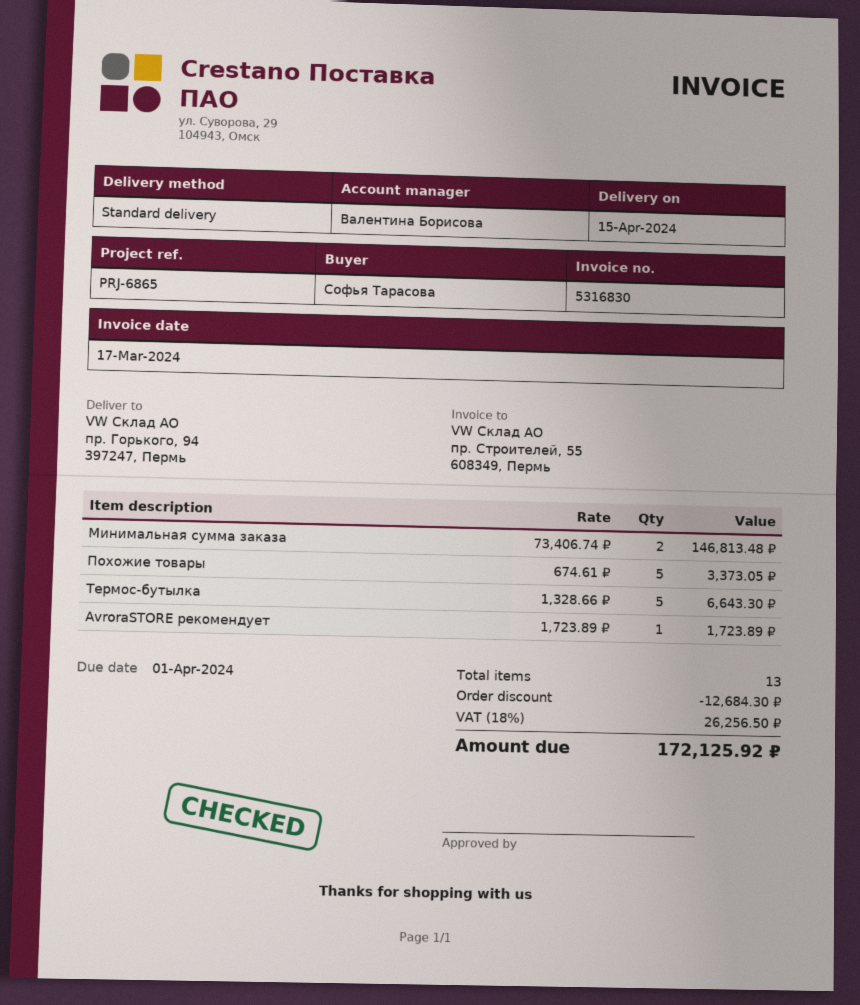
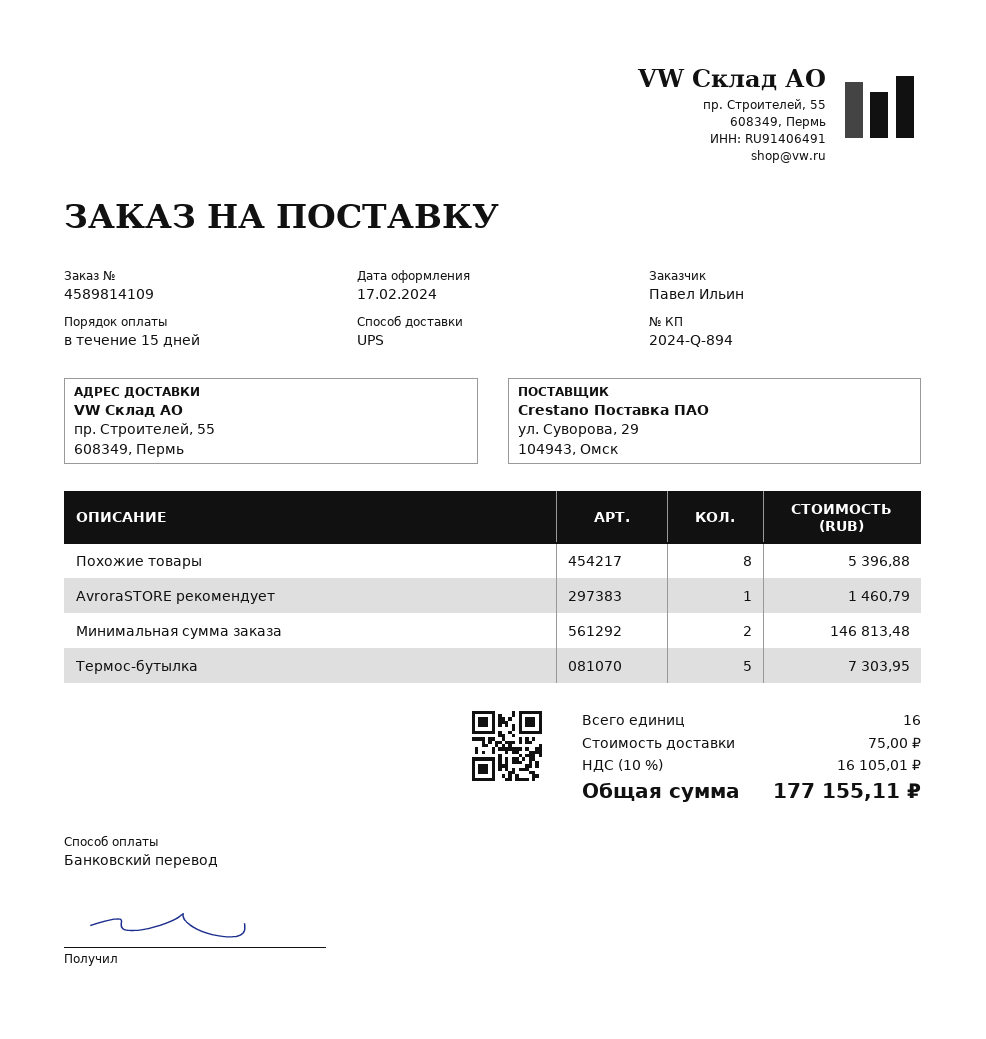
ordered by: Софья Тарасова -> Павел Ильин
shipping method: standard -> UPS
ship to: пр. Горького, 94, 397247, Пермь -> пр. Строителей, 55, 608349, Пермь
Похожие товары: 5 for 3373.05 -> 8 for 5396.88
Термос-бутылка: 5 for 6643.30 -> 5 for 7303.95
AvroraSTORE рекомендует: 1 for 1723.89 -> 1 for 1460.79
total quantity: 13 -> 16
discount: 12684.30 -> none
shipping: none -> 75.00
tax: 18% = 26256.50 -> 10% = 16105.01
total: 172125.92 -> 177155.11

